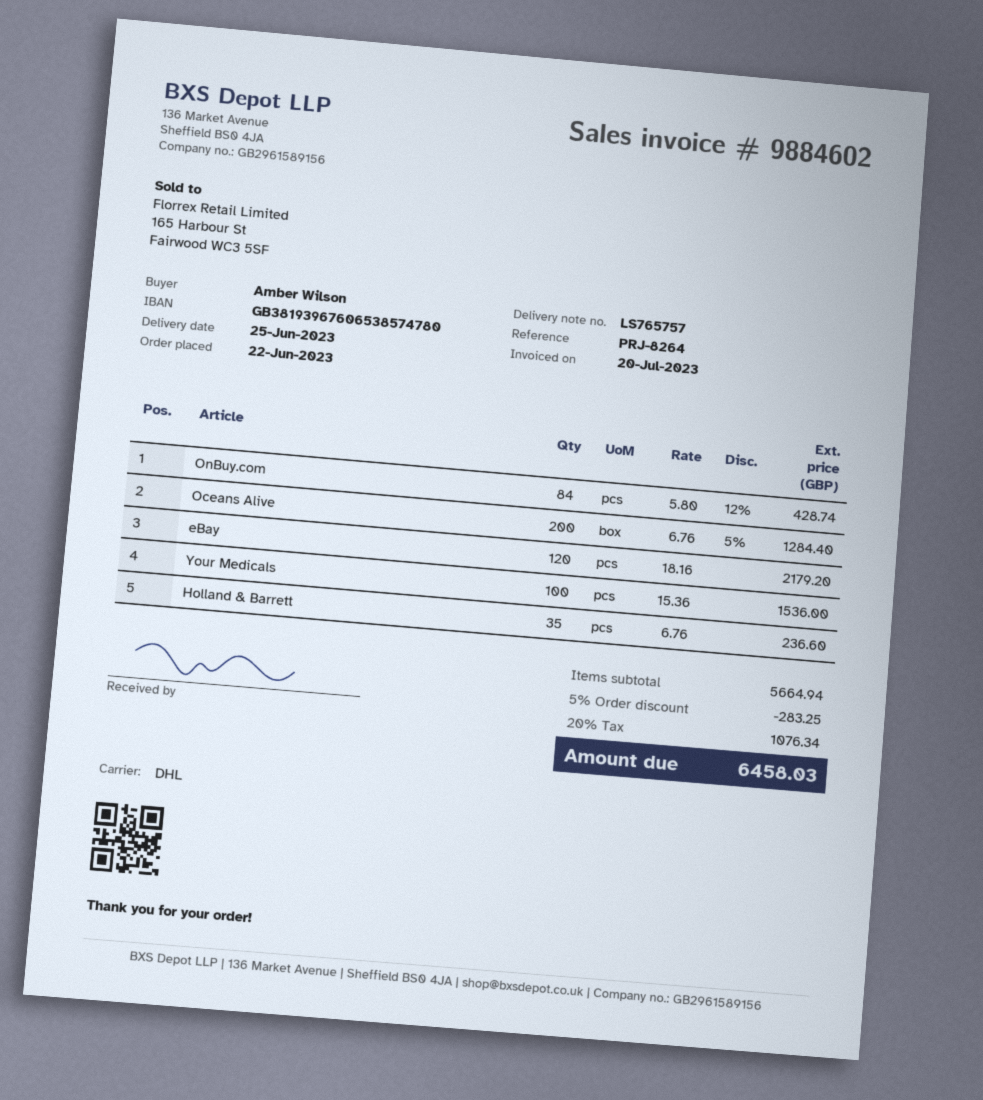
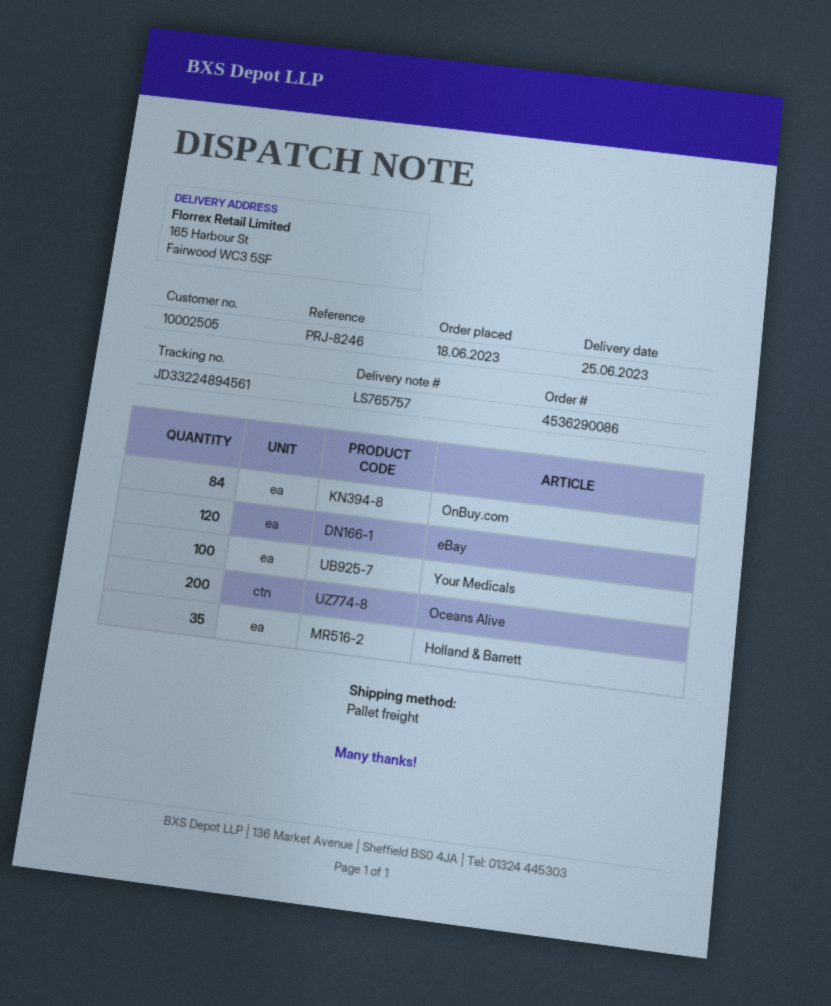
order date: 2023-06-22 -> 2023-06-18
reference: PRJ-8264 -> PRJ-8246
shipping method: DHL -> pallet freight

